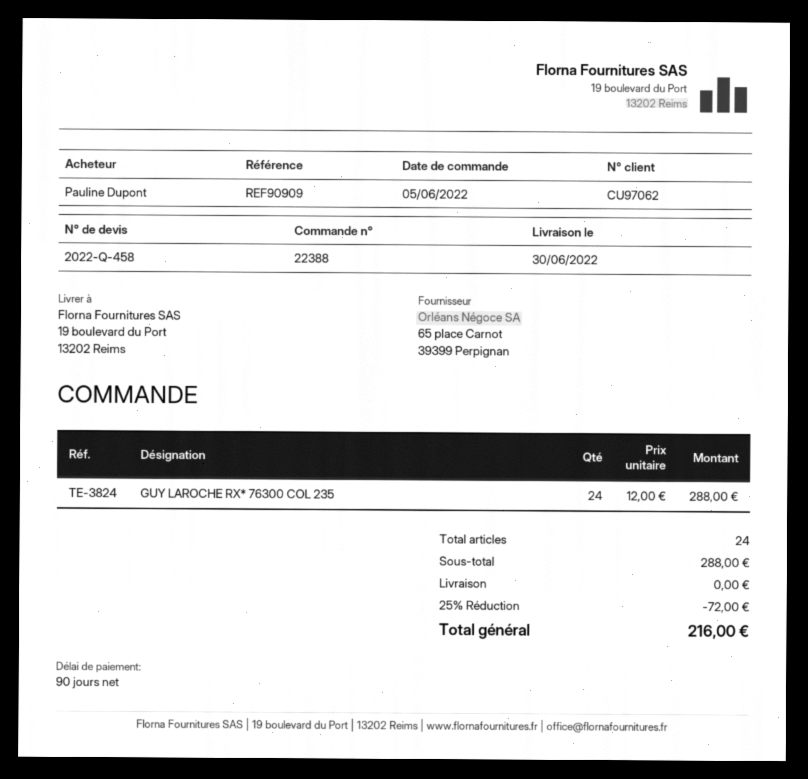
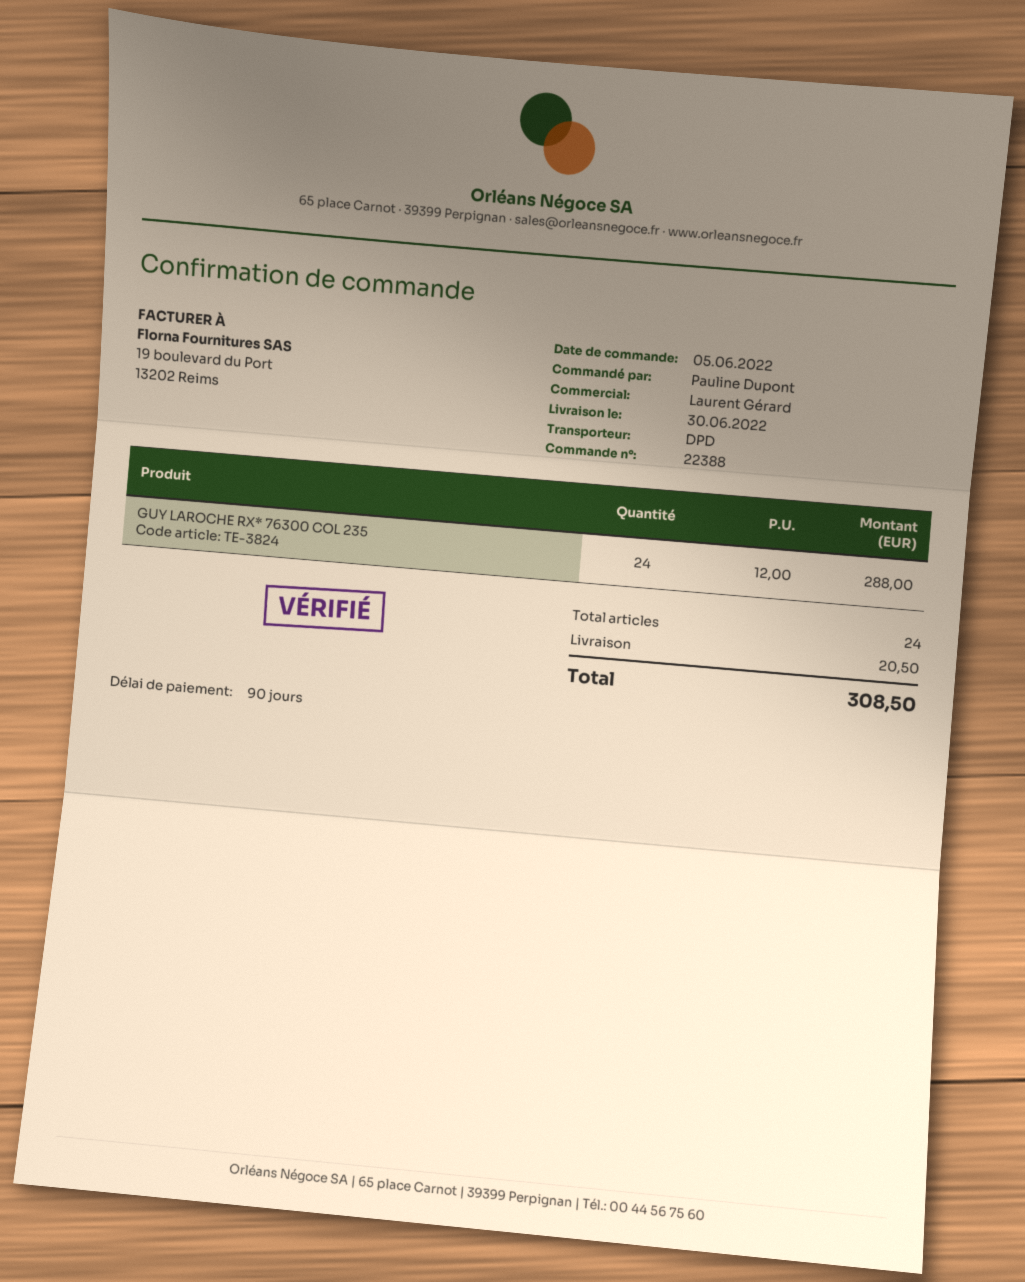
discount: 25% = 72.00 -> none
shipping: 0.00 -> 20.50
total: 216.00 -> 308.50

